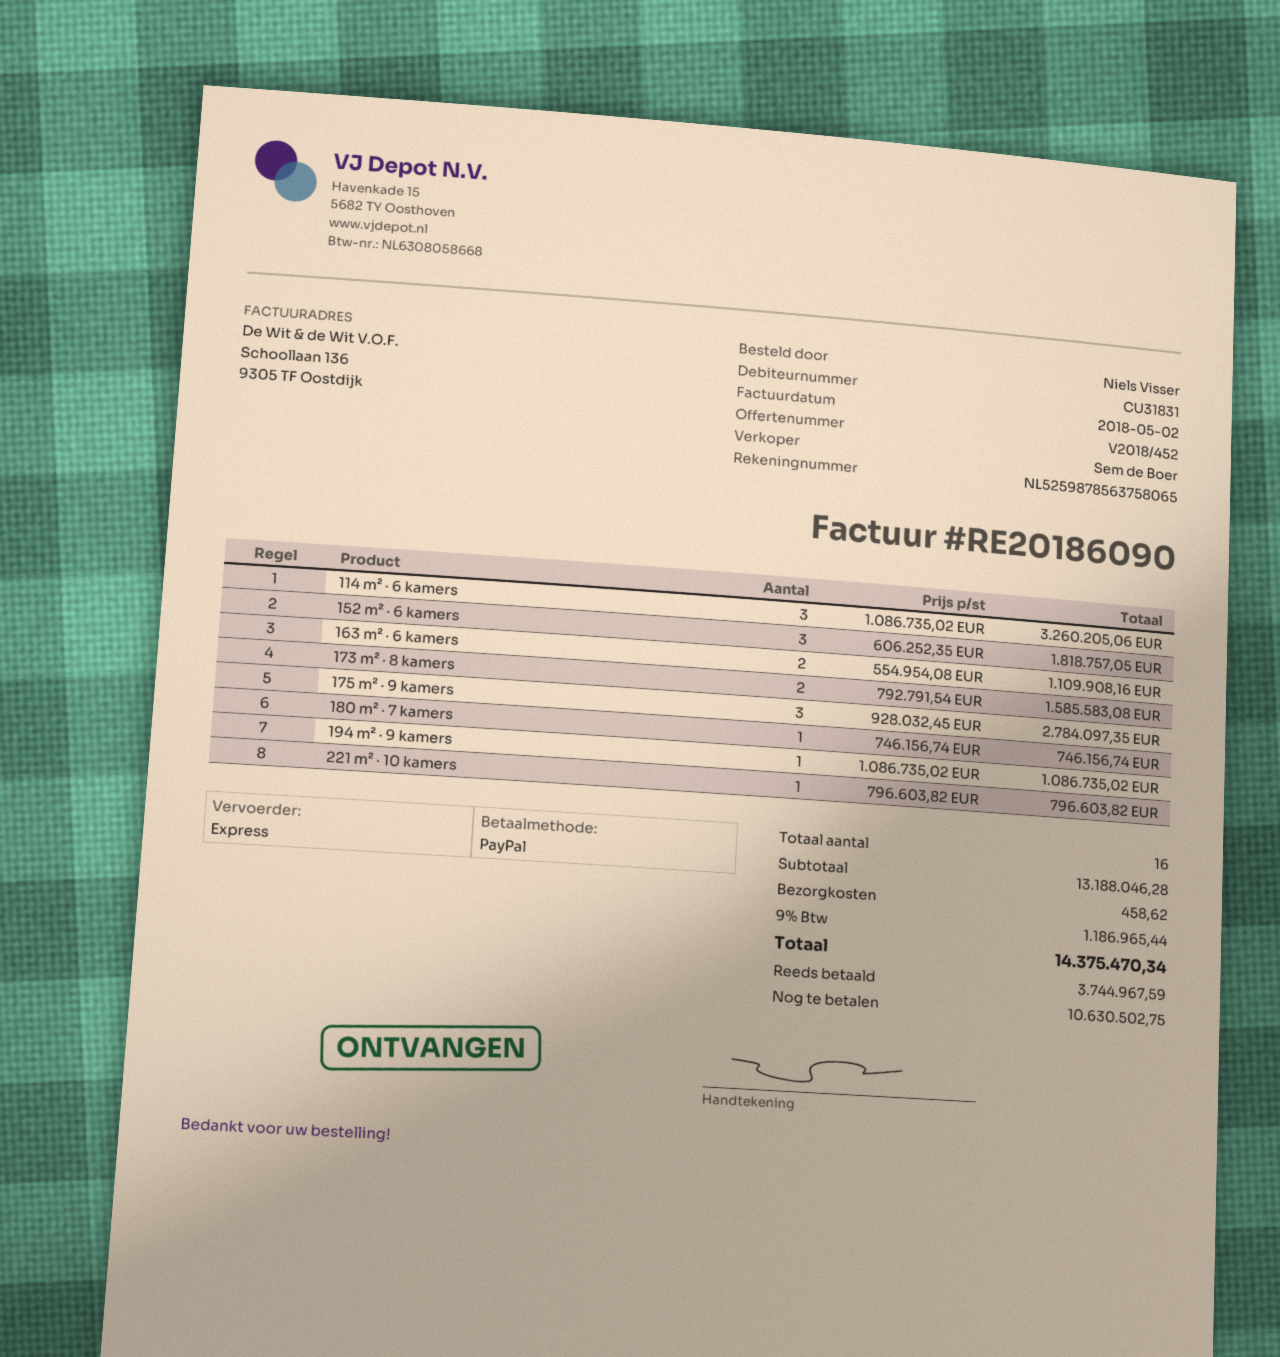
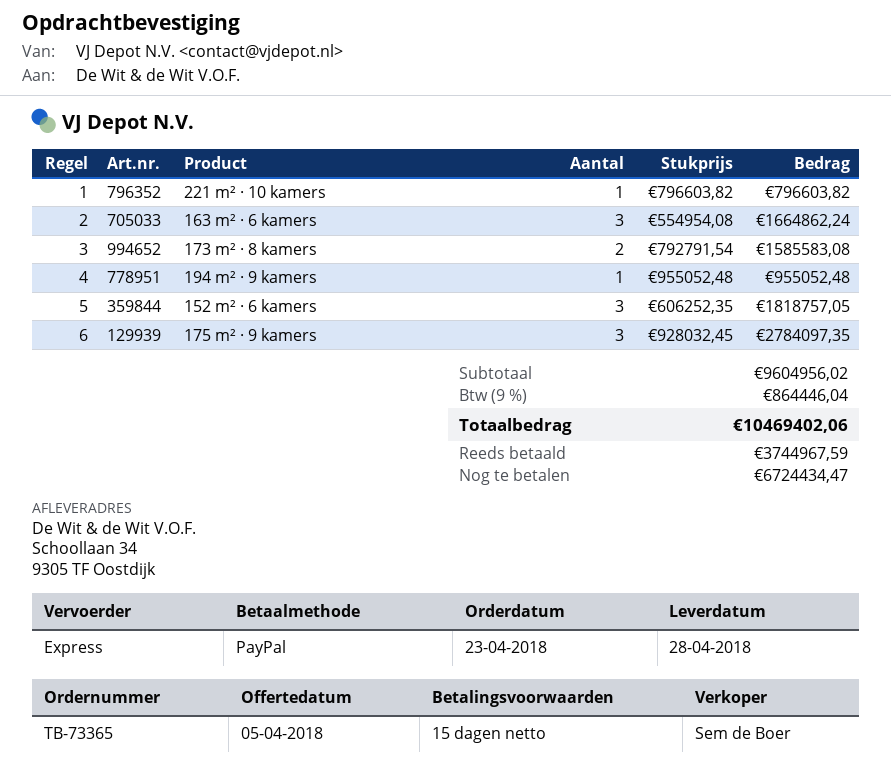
114 m² · 6 kamers: 3 x 1086735.02 = 3260205.06 -> none
163 m² · 6 kamers: 2 x 554954.08 = 1109908.16 -> 3 x 554954.08 = 1664862.24
180 m² · 7 kamers: 1 x 746156.74 = 746156.74 -> none
194 m² · 9 kamers: 1 x 1086735.02 = 1086735.02 -> 1 x 955052.48 = 955052.48
subtotal: 13188046.28 -> 9604956.02
shipping: 458.62 -> none
tax: 9% = 1186965.44 -> 9% = 864446.04
total: 14375470.34 -> 10469402.06
balance: 10630502.75 -> 6724434.47

